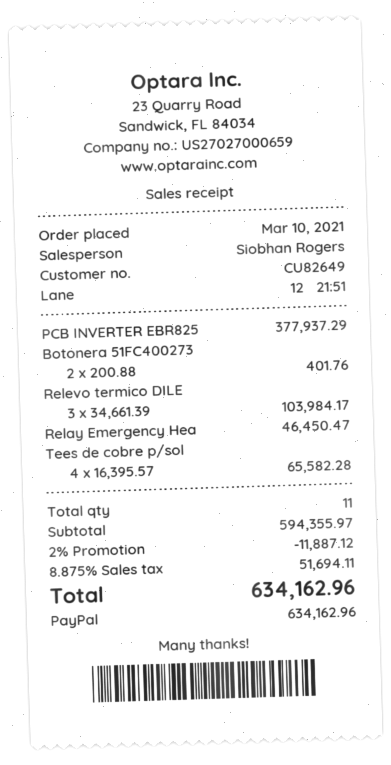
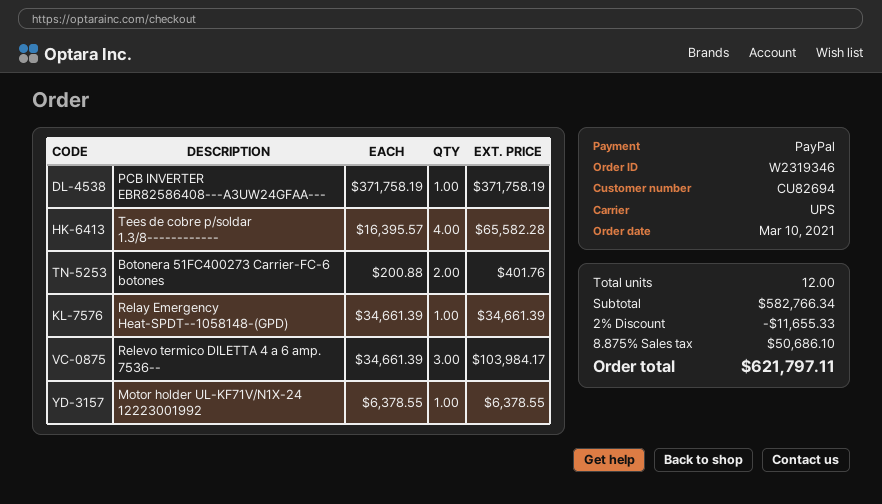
customer number: CU82649 -> CU82694
PCB INVERTER EBR825: 1 x 377937.29 = 377937.29 -> 1 x 371758.19 = 371758.19
Relay Emergency Hea: 1 x 46450.47 = 46450.47 -> 1 x 34661.39 = 34661.39
Motor holder UL-KF71V/N1X-24 12223001992: none -> 1 x 6378.55 = 6378.55
total quantity: 11 -> 12
subtotal: 594355.97 -> 582766.34
discount: 2% = 11887.12 -> 2% = 11655.33
tax: 8.875% = 51694.11 -> 8.875% = 50686.10
total: 634162.96 -> 621797.11

